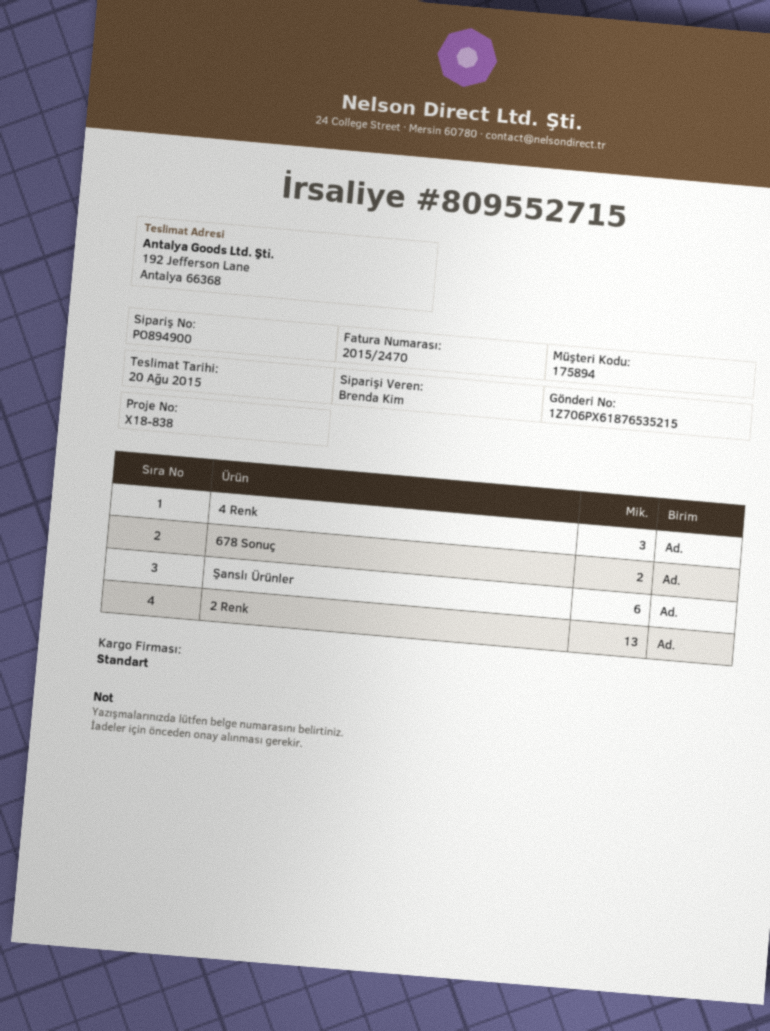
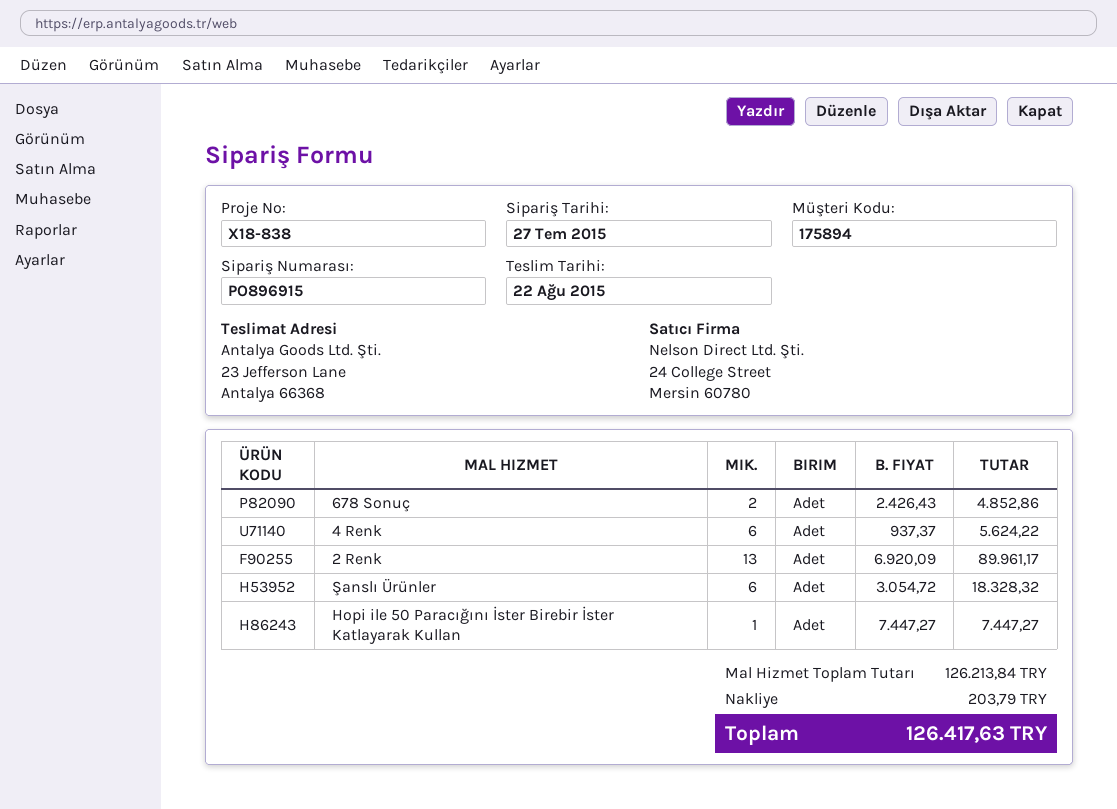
order number: PO894900 -> PO896915
delivery date: 2015-08-20 -> 2015-08-22
ship to: 192 Jefferson Lane, Antalya 66368 -> 23 Jefferson Lane, Antalya 66368
4 Renk: 3 -> 6
Hopi ile 50 Paracığını İster Birebir İster Katlayarak Kullan: none -> 1

